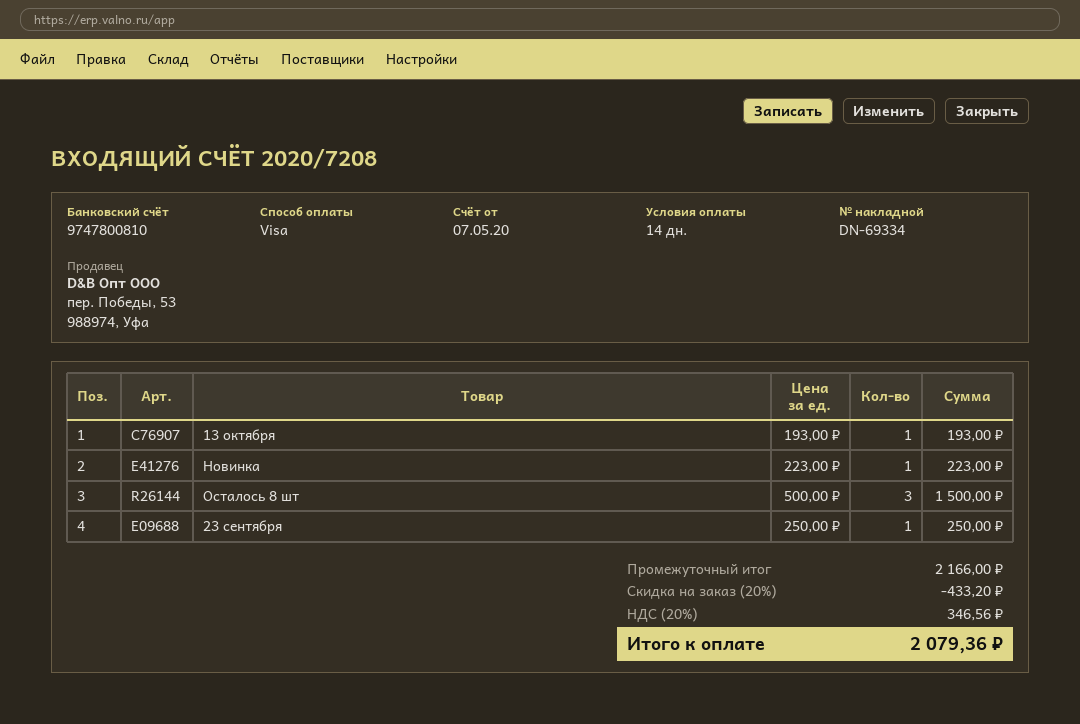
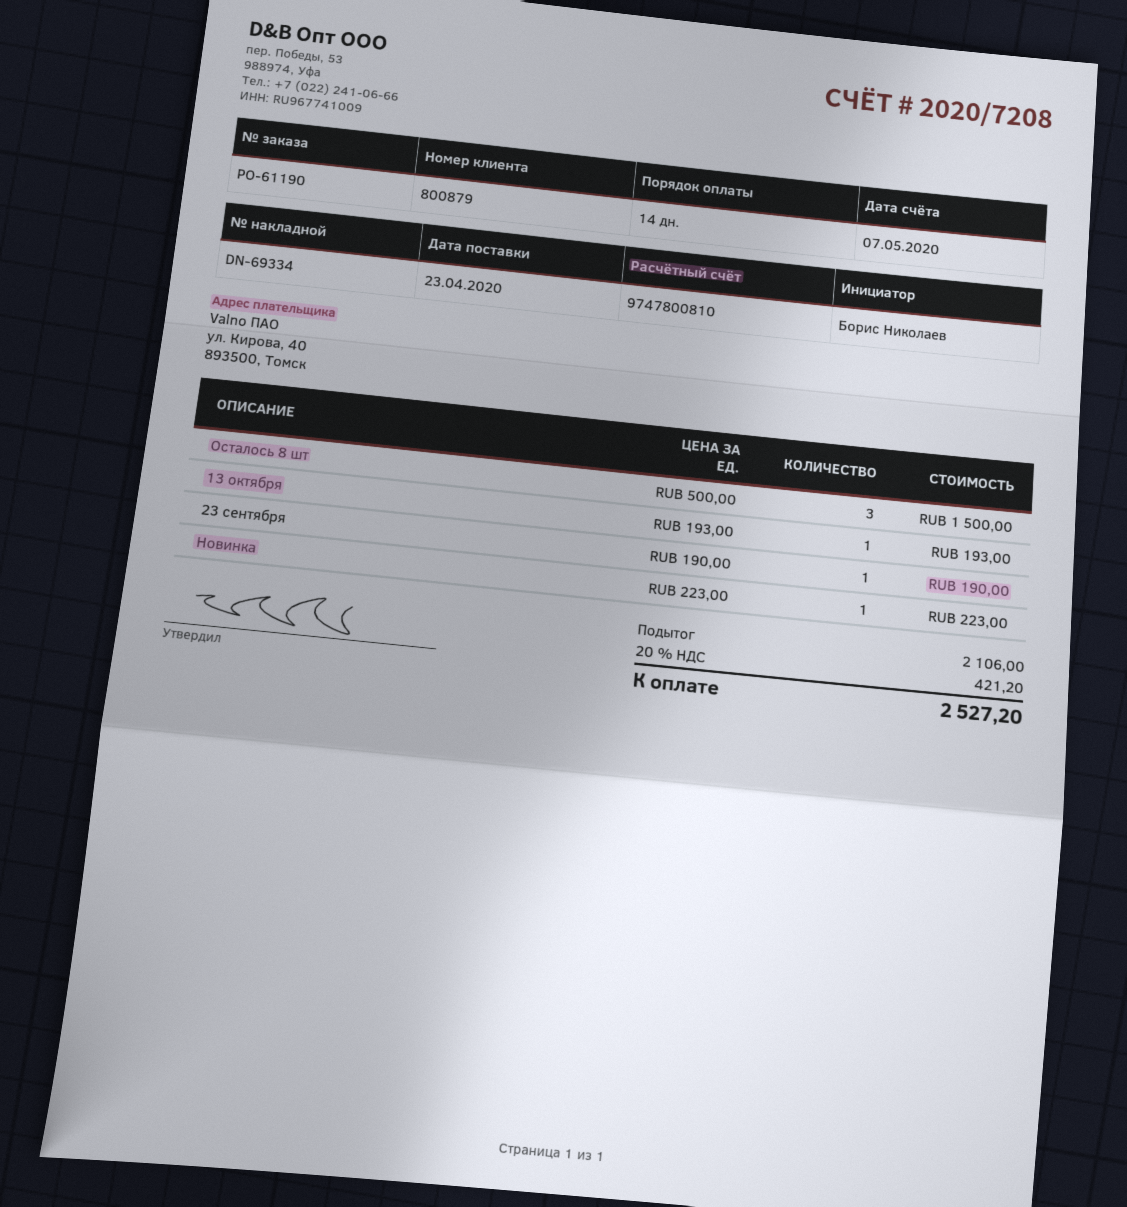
23 сентября: 1 x 250.00 = 250.00 -> 1 x 190.00 = 190.00
subtotal: 2166.00 -> 2106.00
discount: 20% = 433.20 -> none
tax: 20% = 346.56 -> 20% = 421.20
total: 2079.36 -> 2527.20

